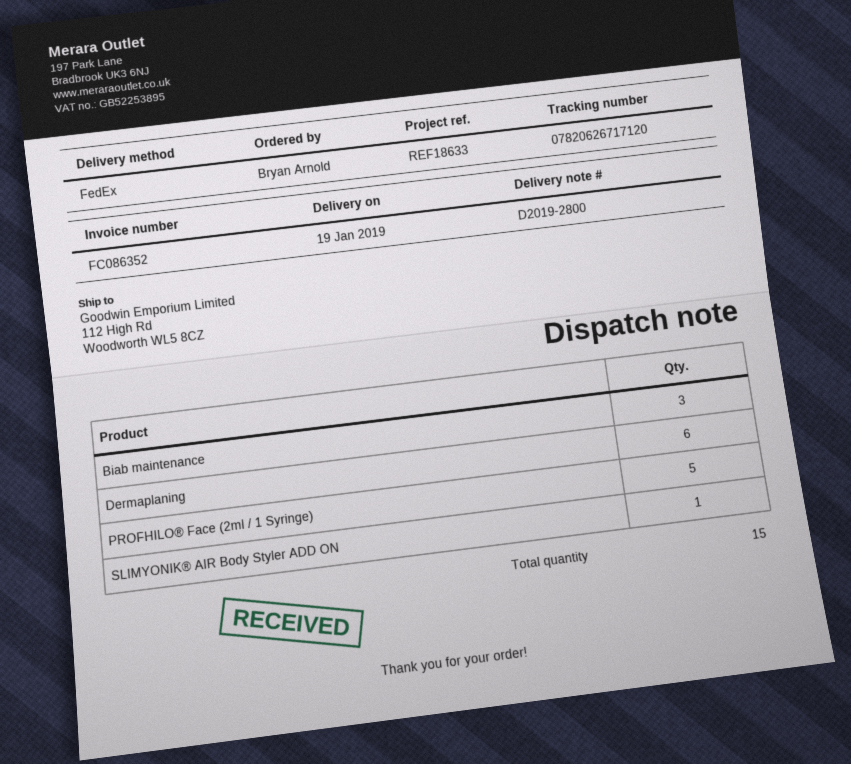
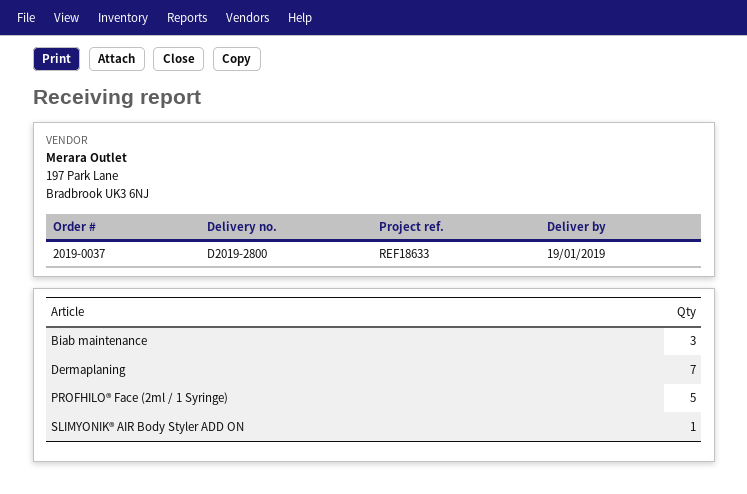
Dermaplaning: 6 -> 7

